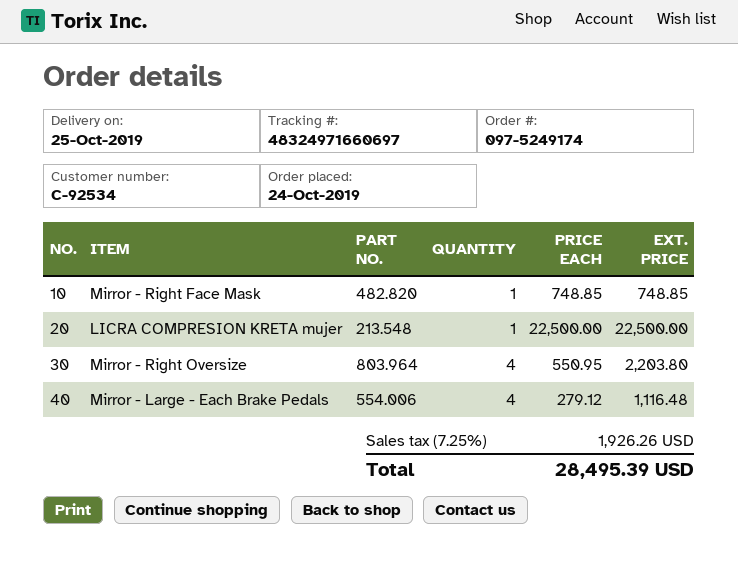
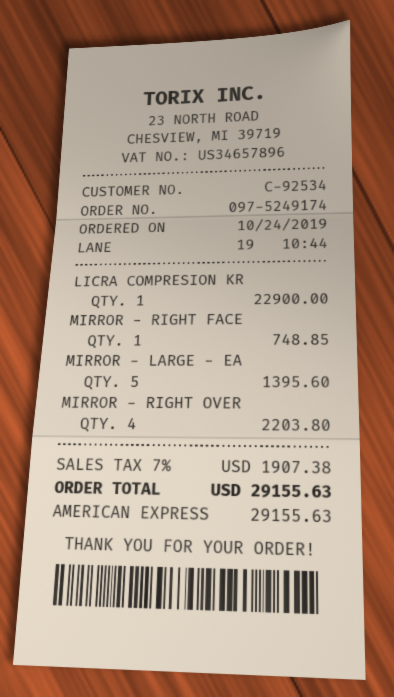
LICRA COMPRESION KRETA mujer: 1 for 22500.00 -> 1 for 22900.00
Mirror - Large - Each Brake Pedals: 4 for 1116.48 -> 5 for 1395.60
tax: 7.25% = 1926.26 -> 7% = 1907.38
total: 28495.39 -> 29155.63

